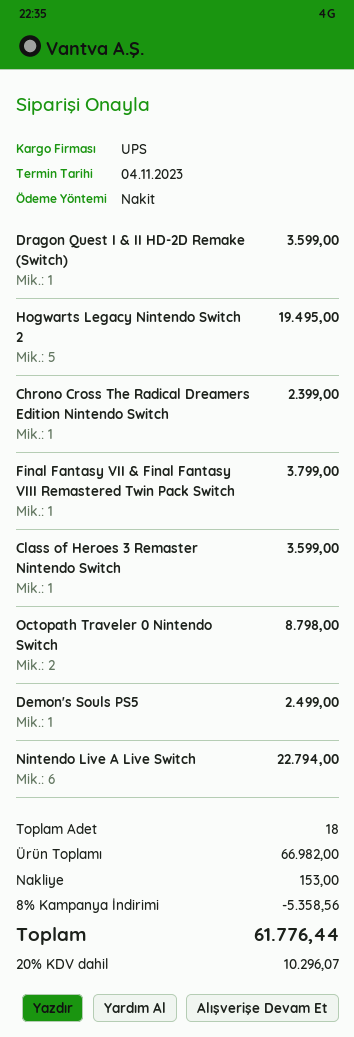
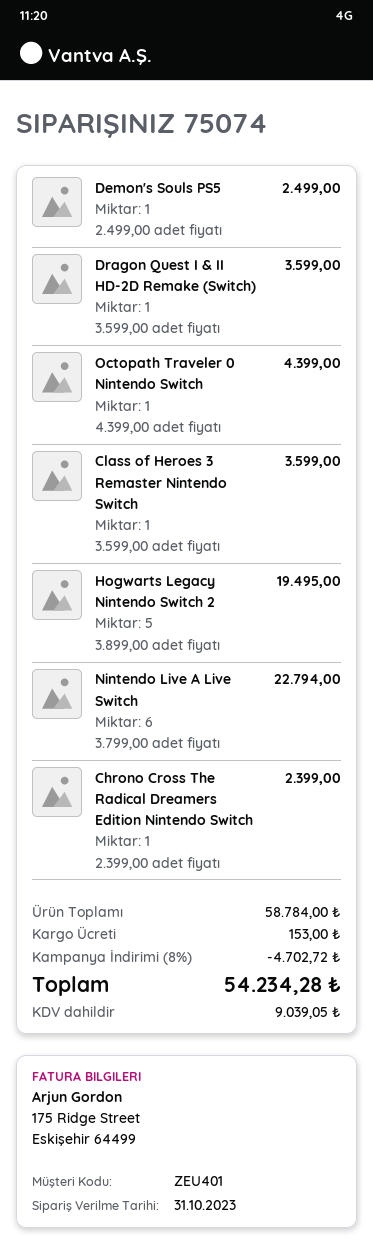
Final Fantasy VII & Final Fantasy VIII Remastered Twin Pack Switch: 1 for 3799.00 -> none
Octopath Traveler 0 Nintendo Switch: 2 for 8798.00 -> 1 for 4399.00
subtotal: 66982.00 -> 58784.00
discount: 8% = 5358.56 -> 8% = 4702.72
tax: 10296.07 -> 9039.05
total: 61776.44 -> 54234.28

